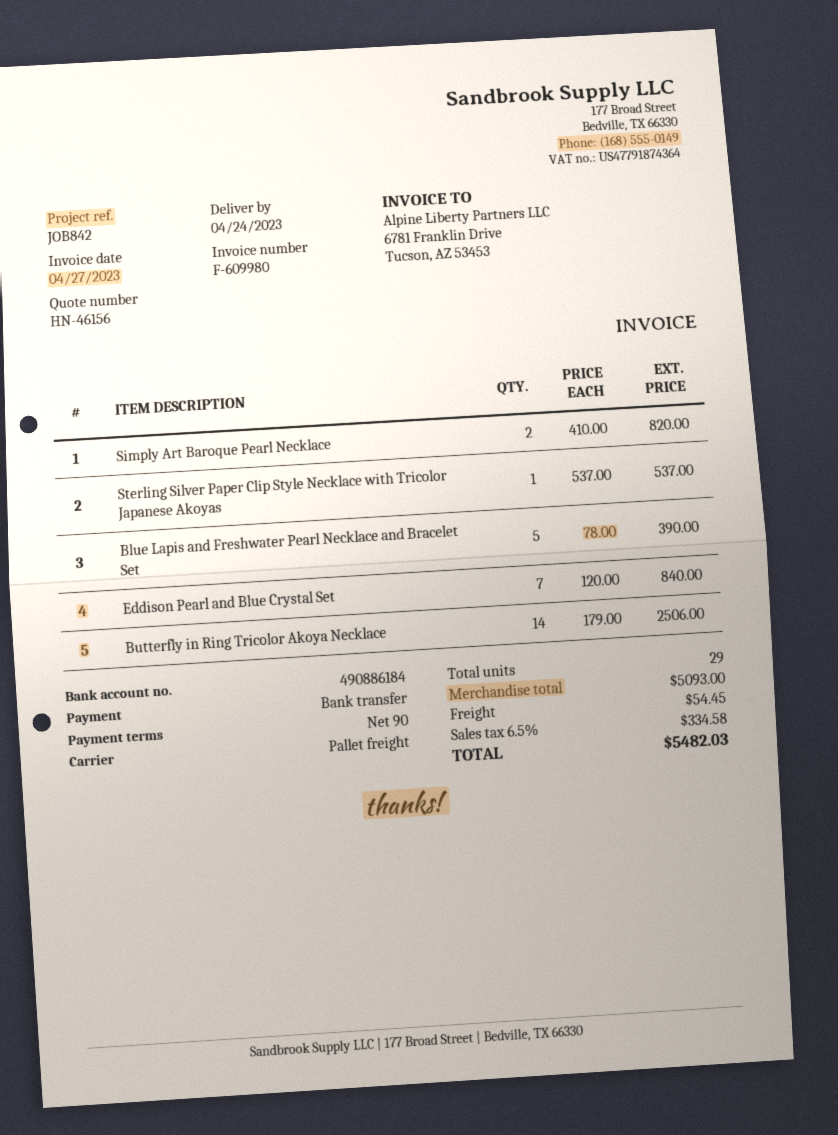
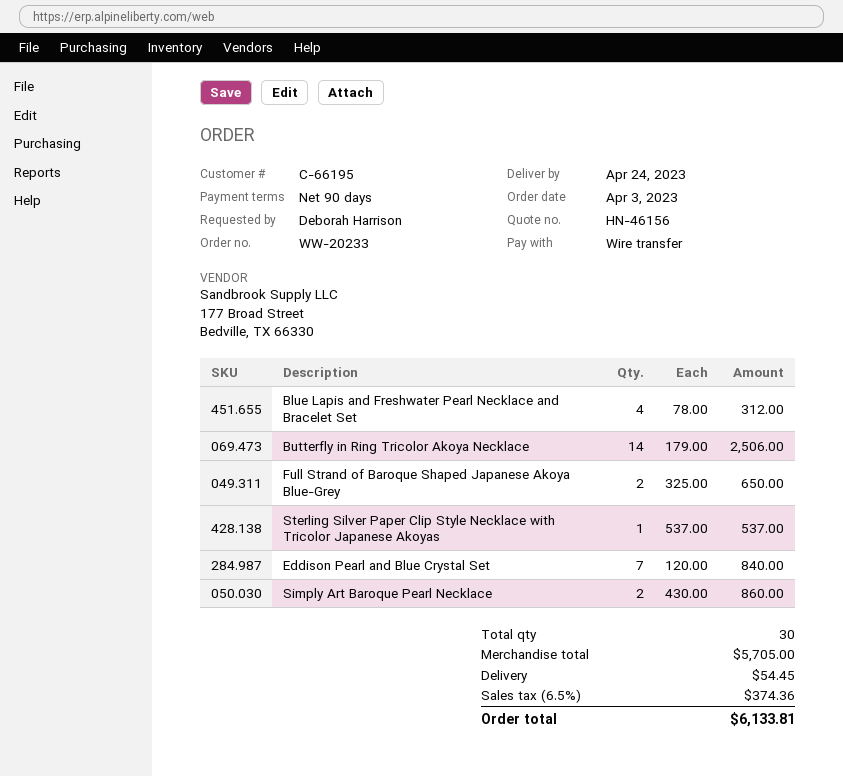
Simply Art Baroque Pearl Necklace: 2 x 410.00 = 820.00 -> 2 x 430.00 = 860.00
Blue Lapis and Freshwater Pearl Necklace and Bracelet Set: 5 x 78.00 = 390.00 -> 4 x 78.00 = 312.00
Full Strand of Baroque Shaped Japanese Akoya Blue-Grey: none -> 2 x 325.00 = 650.00
total quantity: 29 -> 30
subtotal: 5093.00 -> 5705.00
tax: 6.5% = 334.58 -> 6.5% = 374.36
total: 5482.03 -> 6133.81

